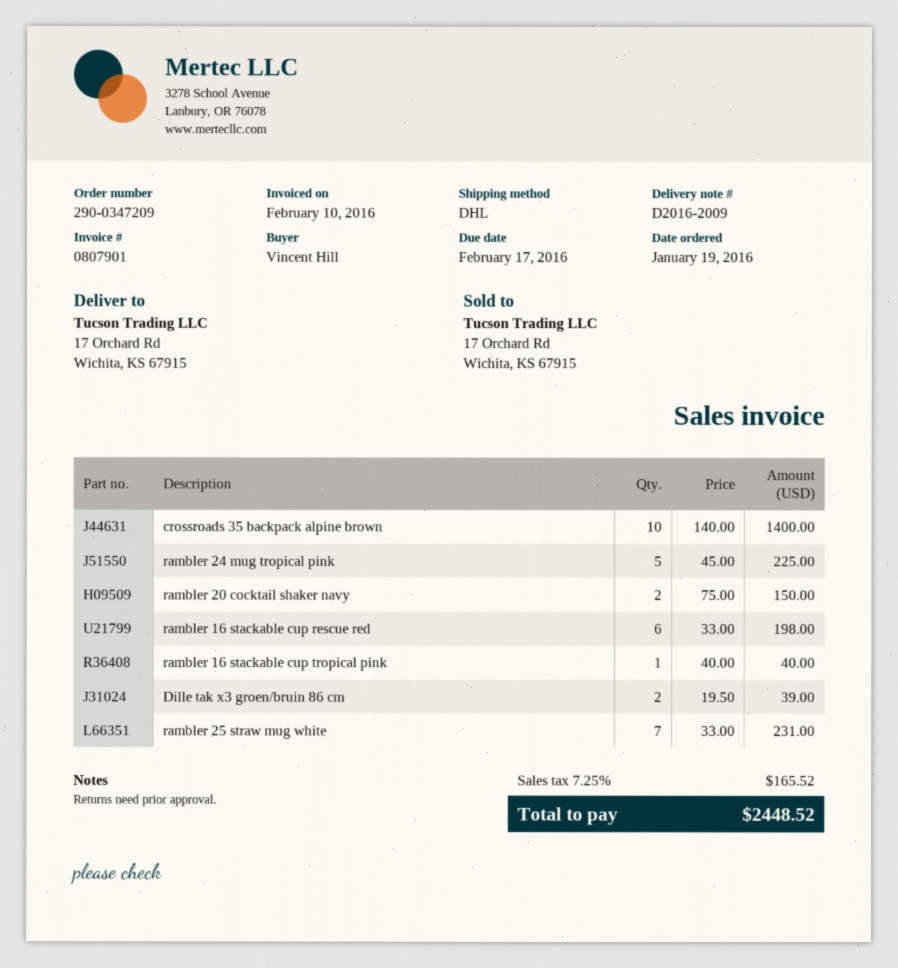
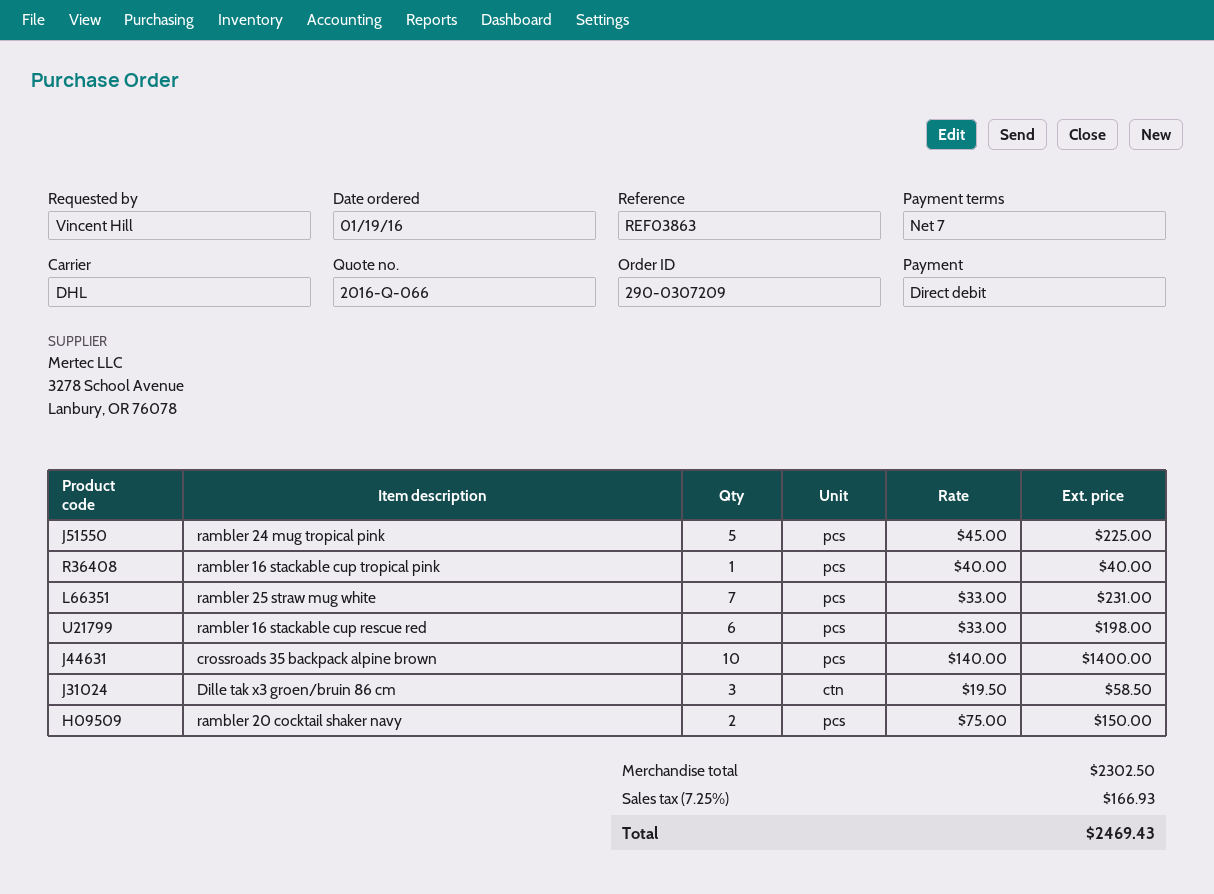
order number: 290-0347209 -> 290-0307209
Dille tak x3 groen/bruin 86 cm: 2 x 19.50 = 39.00 -> 3 x 19.50 = 58.50
tax: 7.25% = 165.52 -> 7.25% = 166.93
total: 2448.52 -> 2469.43

